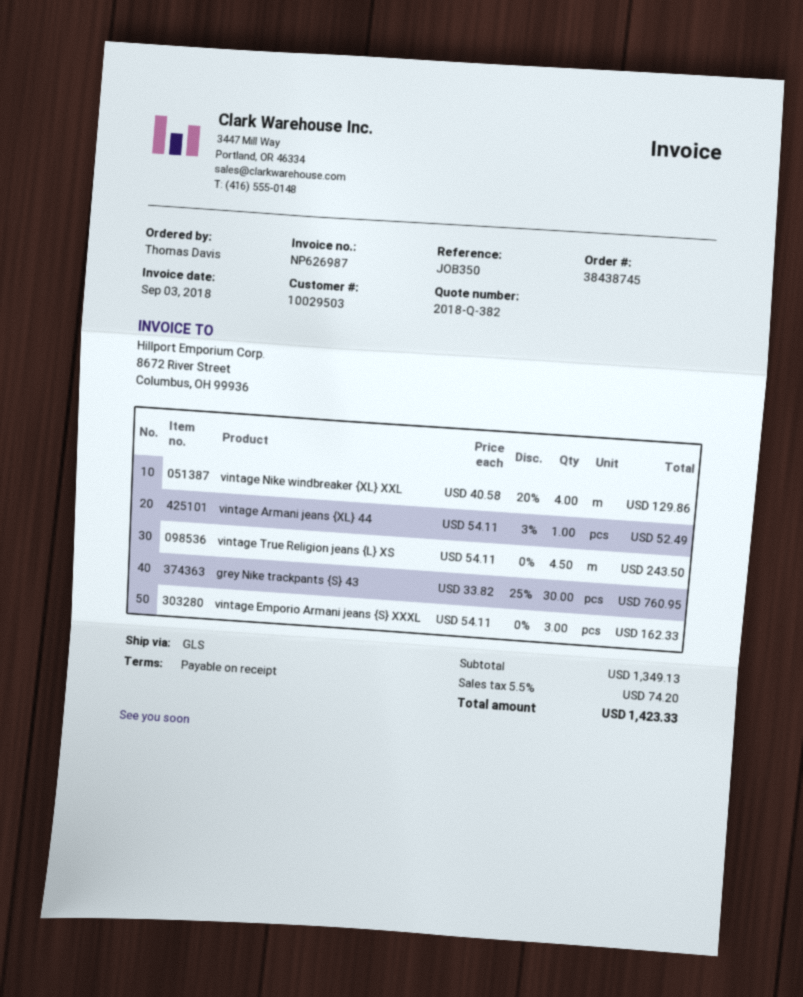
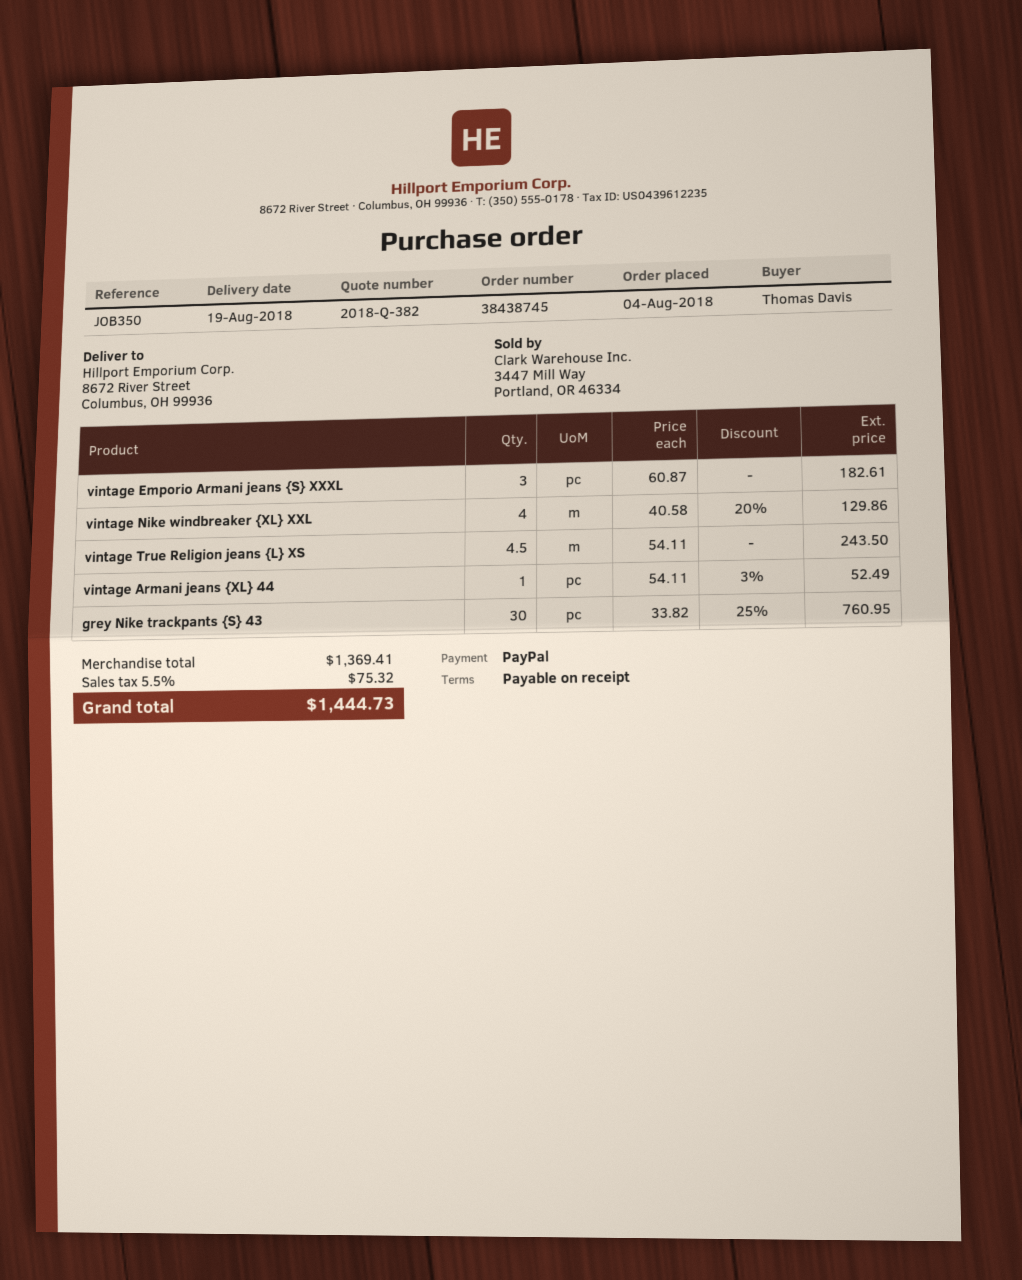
vintage Emporio Armani jeans {S} XXXL: 3 x 54.11 = 162.33 -> 3 x 60.87 = 182.61
subtotal: 1349.13 -> 1369.41
tax: 5.5% = 74.20 -> 5.5% = 75.32
total: 1423.33 -> 1444.73

